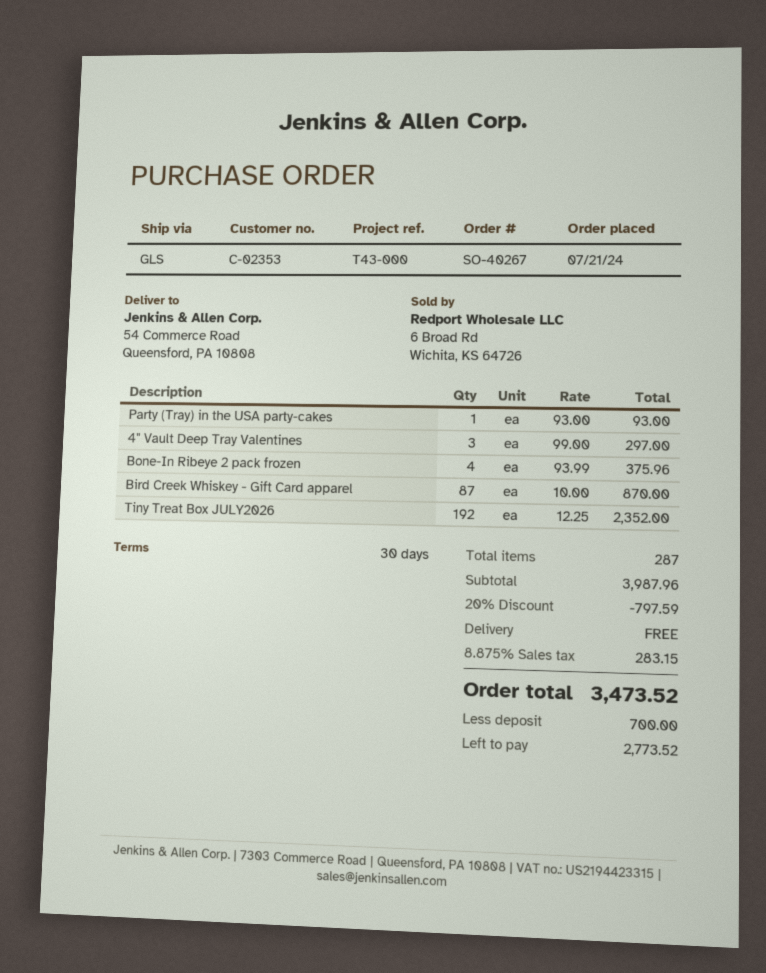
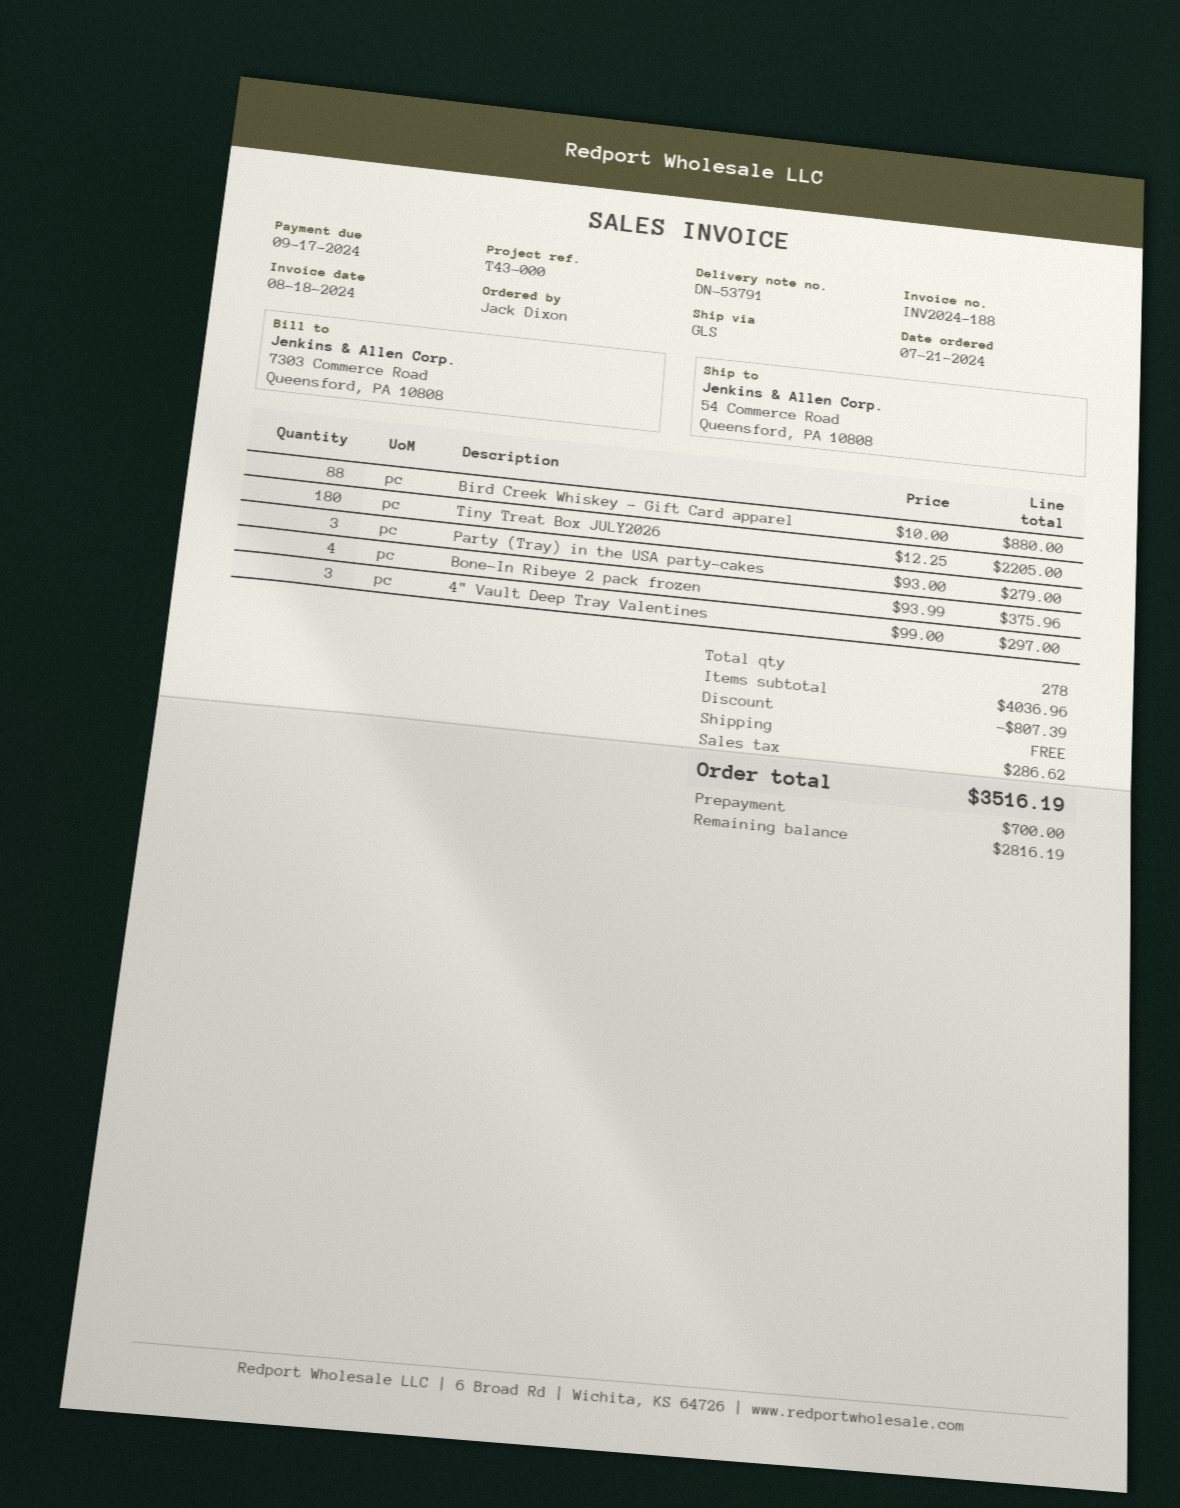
Party (Tray) in the USA party-cakes: 1 x 93.00 = 93.00 -> 3 x 93.00 = 279.00
Bird Creek Whiskey - Gift Card apparel: 87 x 10.00 = 870.00 -> 88 x 10.00 = 880.00
Tiny Treat Box JULY2026: 192 x 12.25 = 2352.00 -> 180 x 12.25 = 2205.00
total quantity: 287 -> 278
subtotal: 3987.96 -> 4036.96
discount: 797.59 -> 807.39
tax: 283.15 -> 286.62
total: 3473.52 -> 3516.19
balance: 2773.52 -> 2816.19

